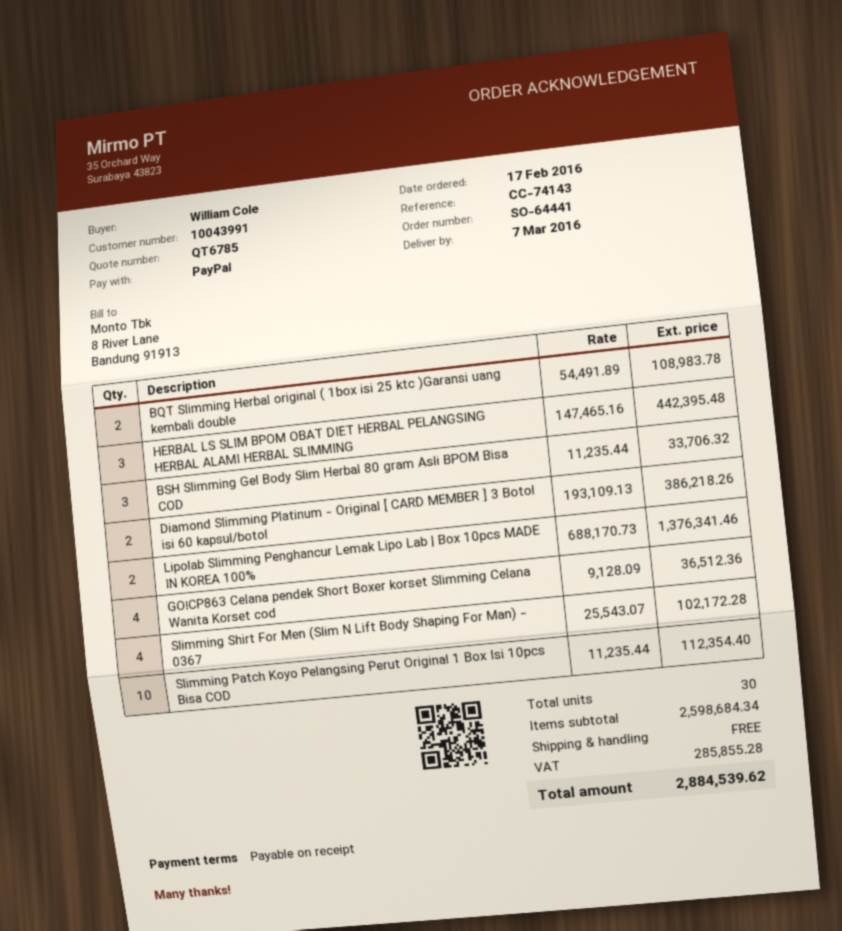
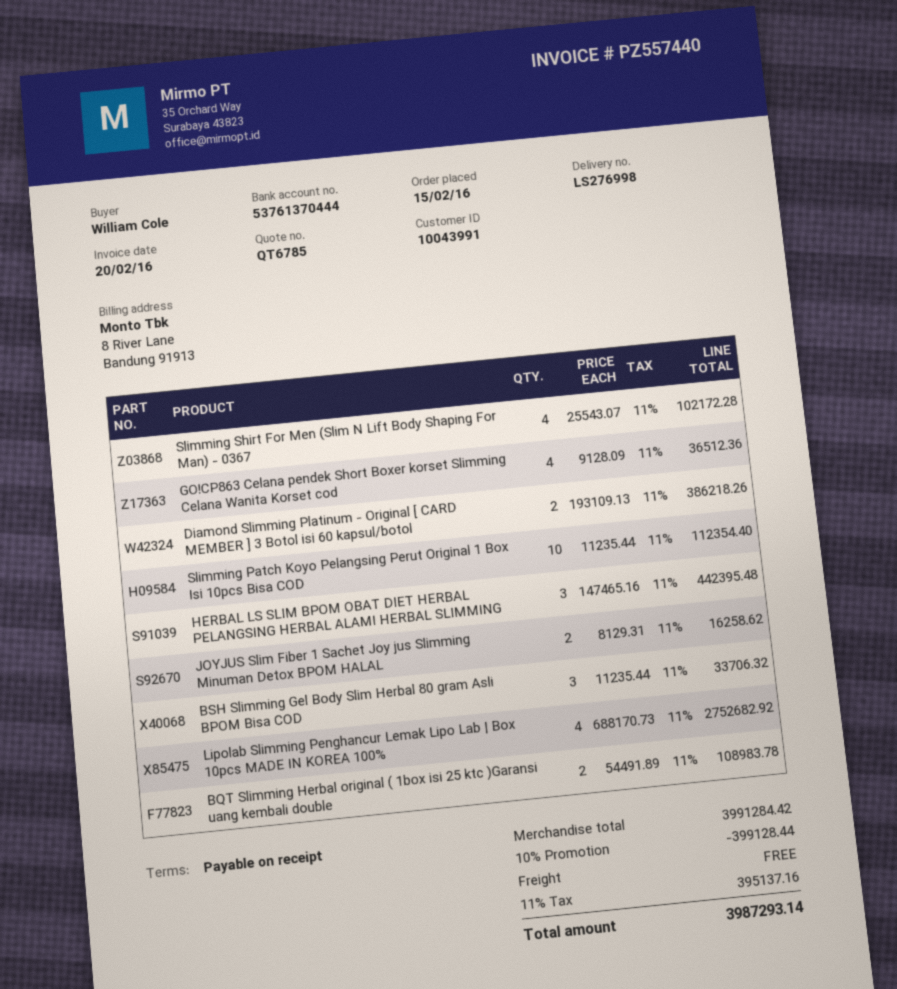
order date: 2016-02-17 -> 2016-02-15
Lipolab Slimming Penghancur Lemak Lipo Lab | Box 10pcs MADE IN KOREA 100%: 2 x 688170.73 = 1376341.46 -> 4 x 688170.73 = 2752682.92
JOYJUS Slim Fiber 1 Sachet Joy jus Slimming Minuman Detox BPOM HALAL: none -> 2 x 8129.31 = 16258.62
subtotal: 2598684.34 -> 3991284.42
discount: none -> 10% = 399128.44
tax: 285855.28 -> 395137.16
total: 2884539.62 -> 3987293.14

